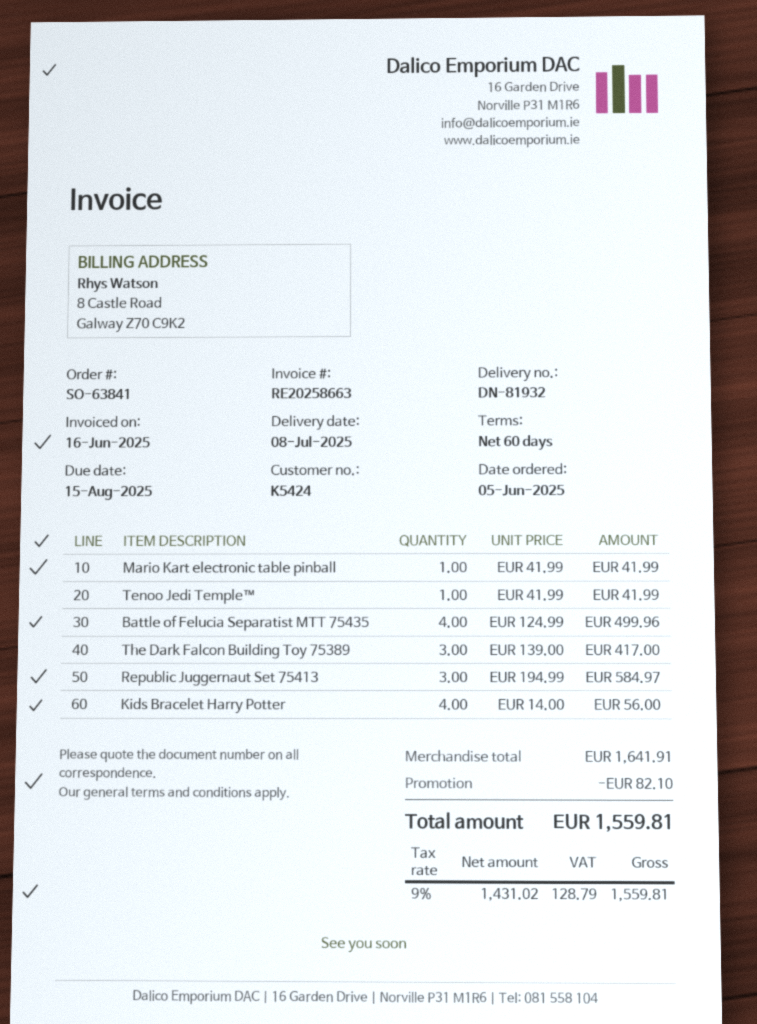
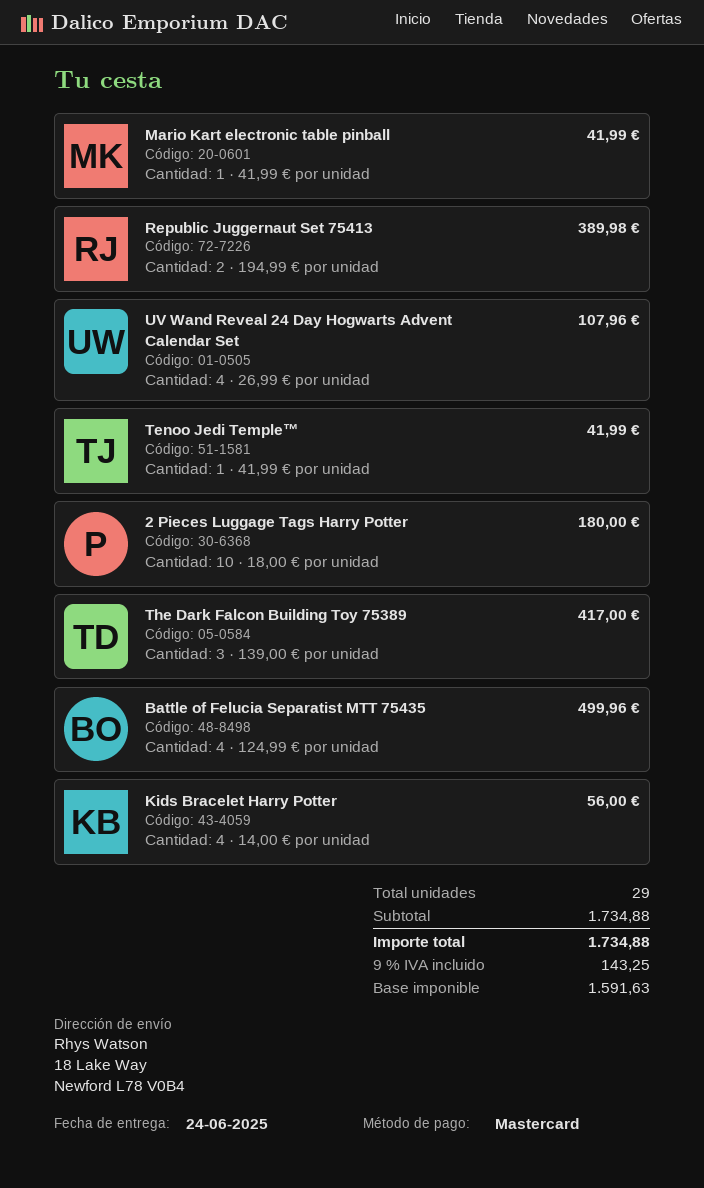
delivery date: 2025-07-08 -> 2025-06-24
Republic Juggernaut Set 75413: 3 x 194.99 = 584.97 -> 2 x 194.99 = 389.98
UV Wand Reveal 24 Day Hogwarts Advent Calendar Set: none -> 4 x 26.99 = 107.96
2 Pieces Luggage Tags Harry Potter: none -> 10 x 18.00 = 180.00
subtotal: 1641.91 -> 1734.88
discount: 82.10 -> none
net: 1431.02 -> 1591.63
tax: 9% = 128.79 -> 9% = 143.25
total: 1559.81 -> 1734.88

